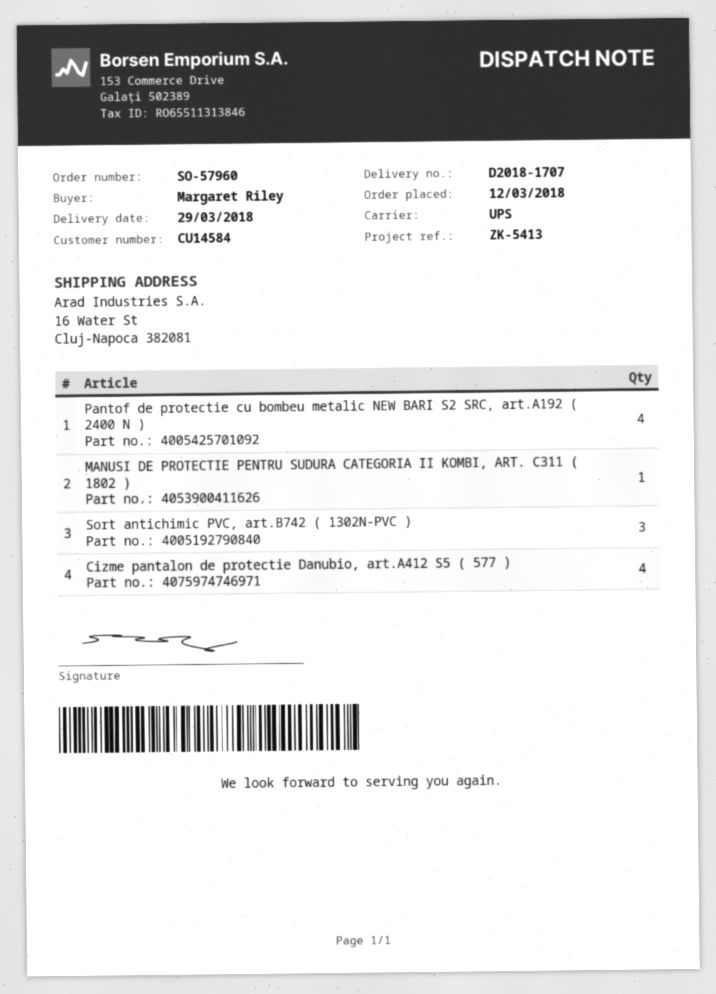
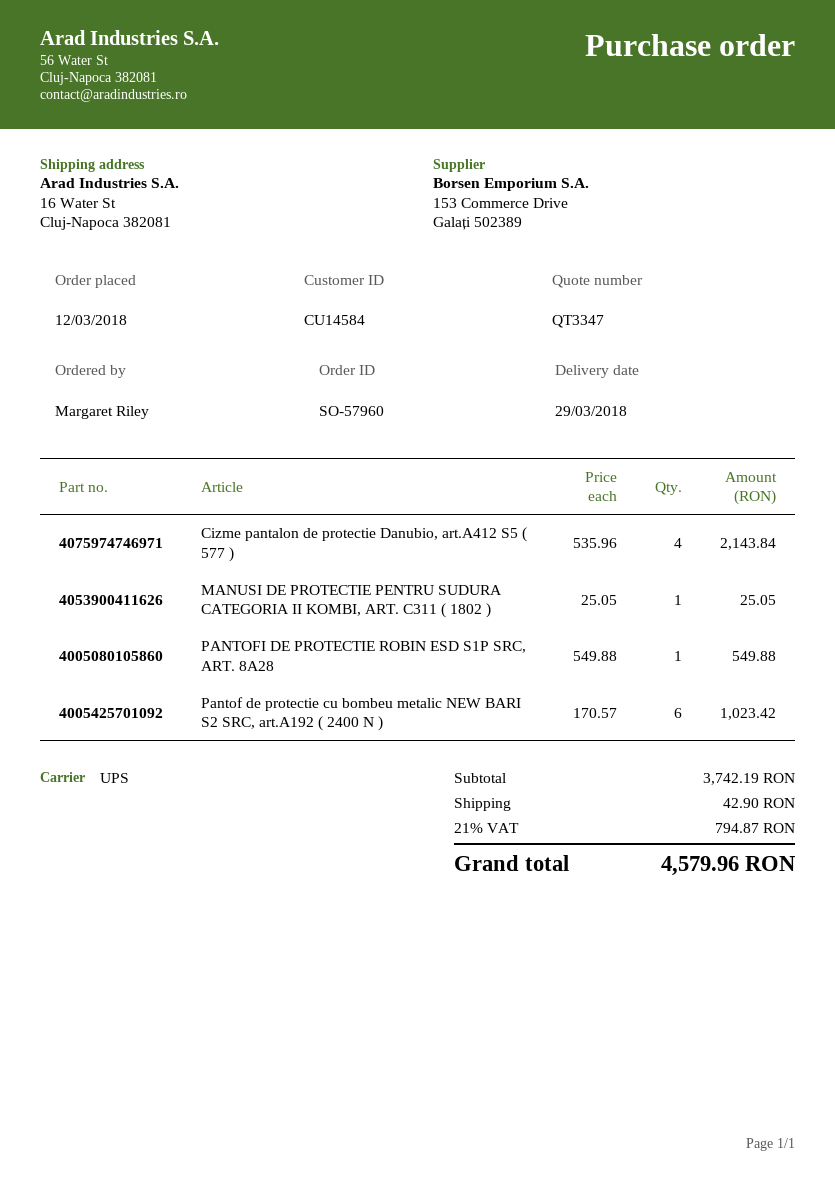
Pantof de protectie cu bombeu metalic NEW BARI S2 SRC, art.A192 ( 2400 N ): 4 -> 6
Sort antichimic PVC, art.B742 ( 1302N-PVC ): 3 -> none
PANTOFI DE PROTECTIE ROBIN ESD S1P SRC, ART. 8A28: none -> 1

